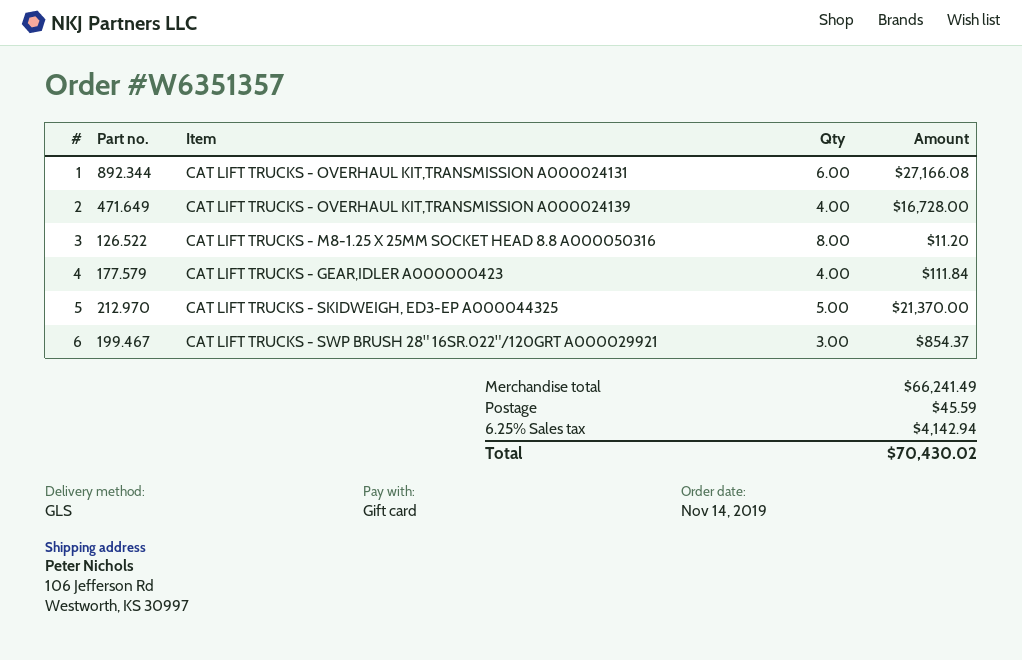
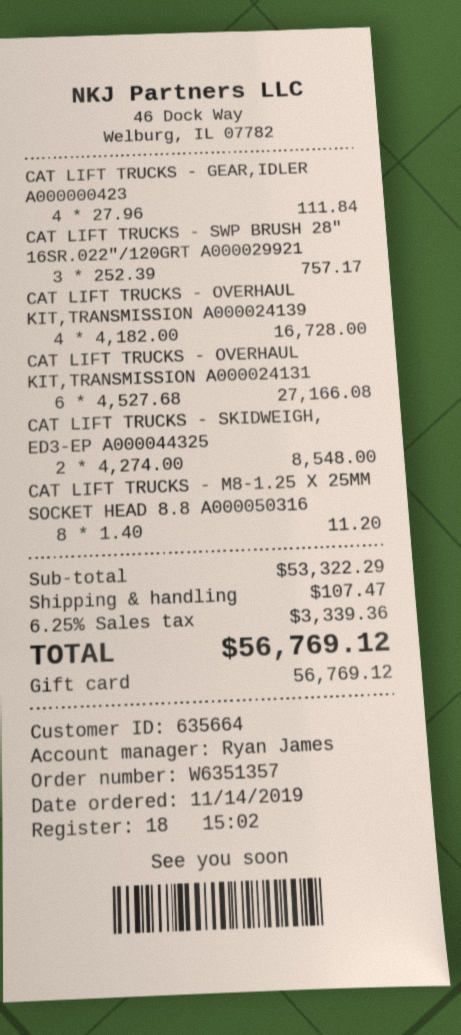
CAT LIFT TRUCKS - SKIDWEIGH, ED3-EP A000044325: 5 for 21370.00 -> 2 for 8548.00
CAT LIFT TRUCKS - SWP BRUSH 28" 16SR.022"/120GRT A000029921: 3 for 854.37 -> 3 for 757.17
subtotal: 66241.49 -> 53322.29
shipping: 45.59 -> 107.47
tax: 6.25% = 4142.94 -> 6.25% = 3339.36
total: 70430.02 -> 56769.12

